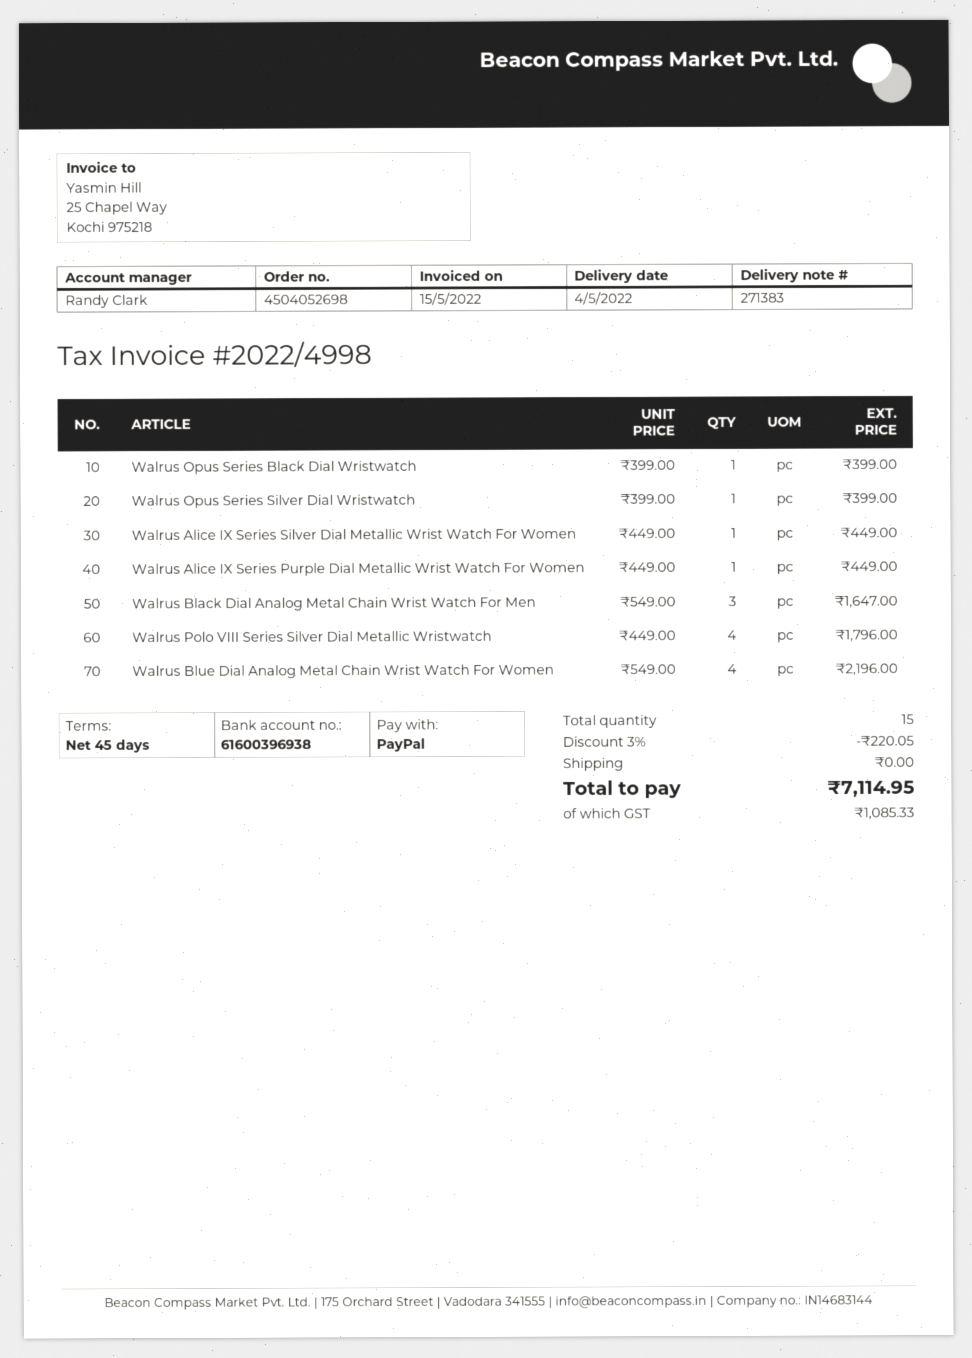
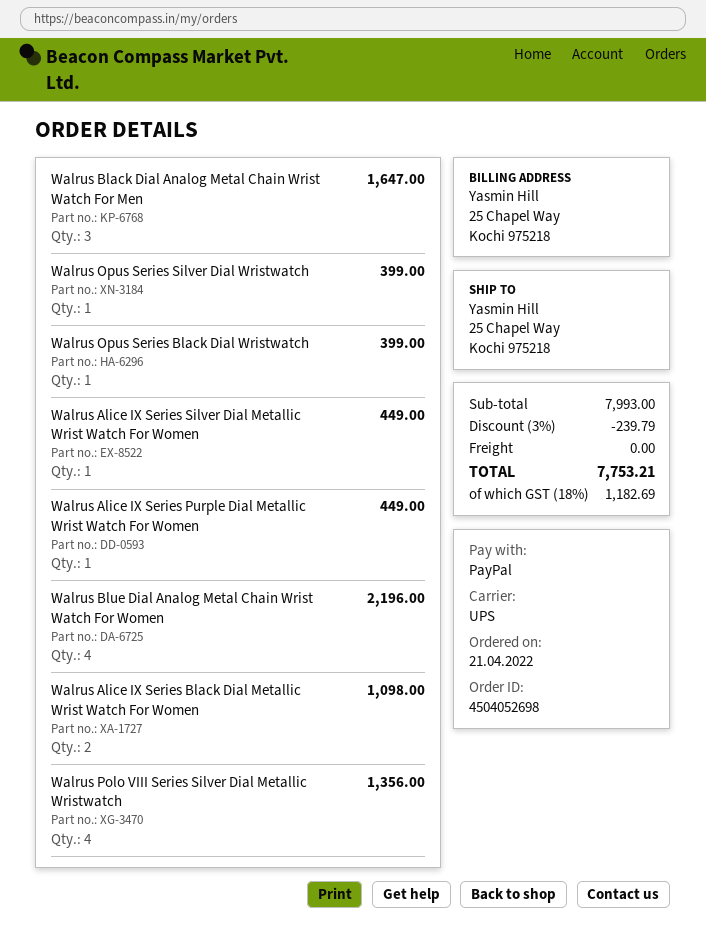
Walrus Polo VIII Series Silver Dial Metallic Wristwatch: 4 for 1796.00 -> 4 for 1356.00
Walrus Alice IX Series Black Dial Metallic Wrist Watch For Women: none -> 2 for 1098.00
discount: 3% = 220.05 -> 3% = 239.79
tax: 1085.33 -> 1182.69
total: 7114.95 -> 7753.21

